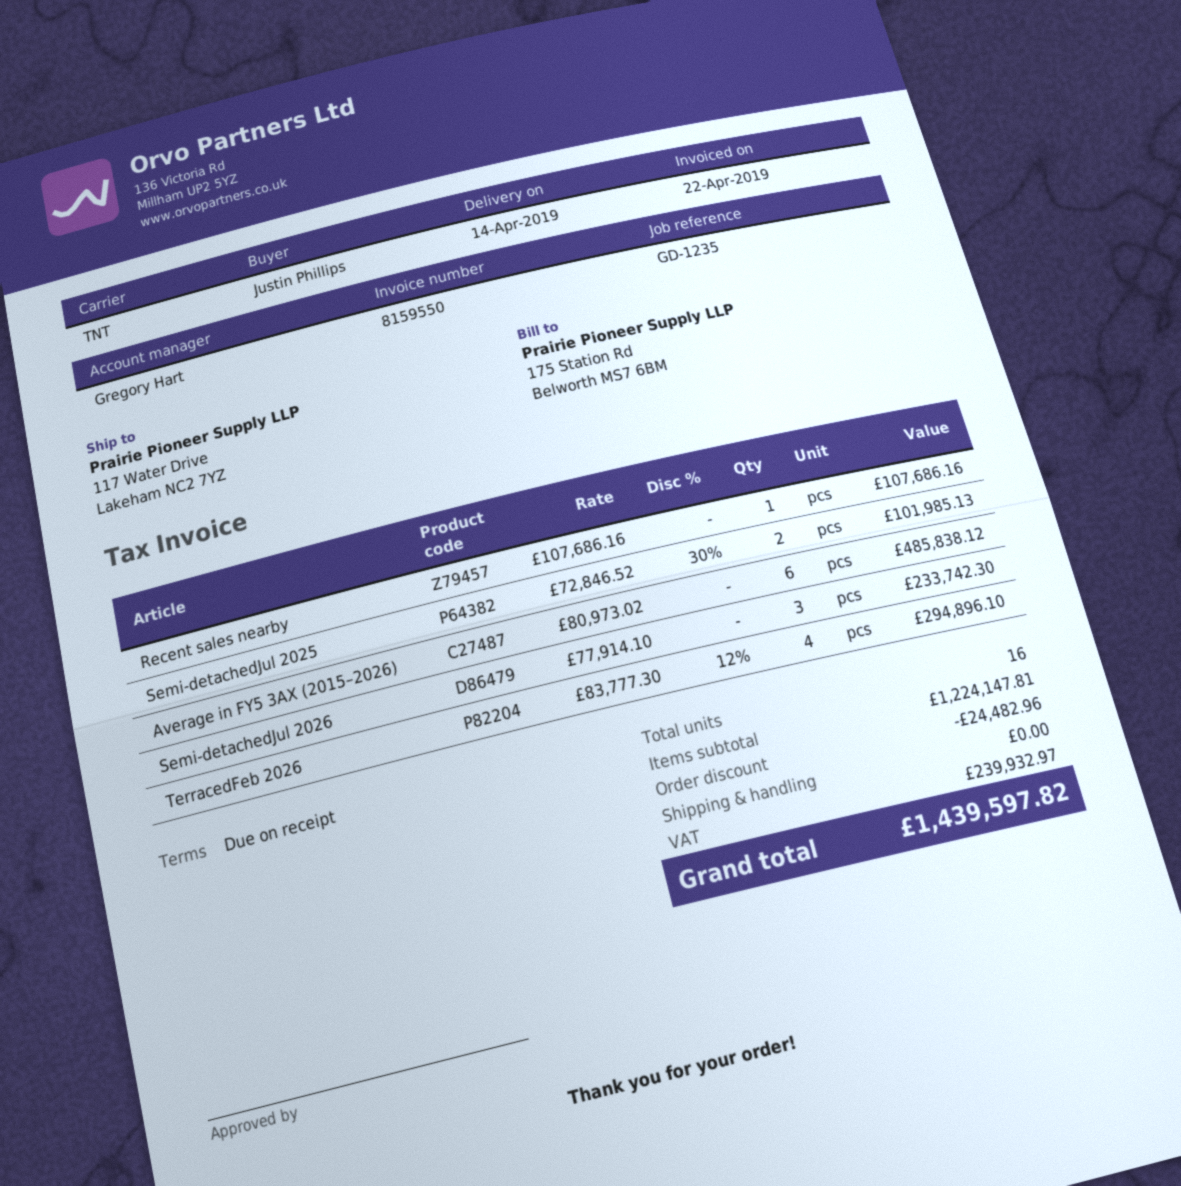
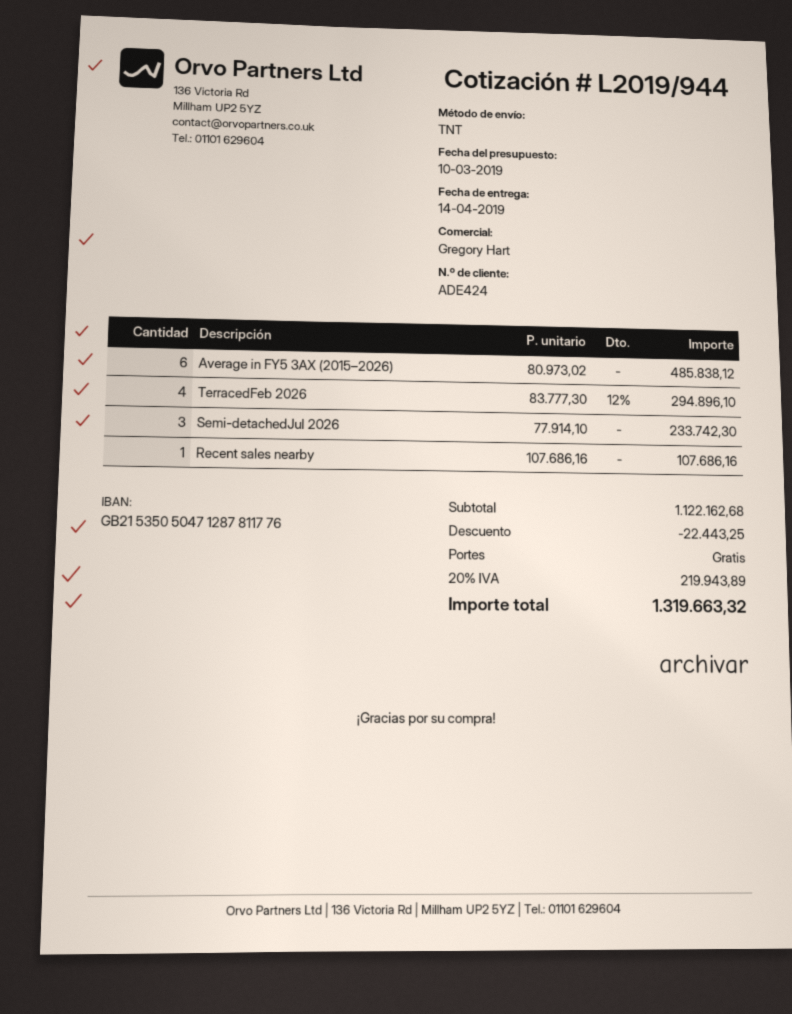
Semi-detachedJul 2025: 2 x 72846.52 - 30% = 101985.13 -> none
subtotal: 1224147.81 -> 1122162.68
discount: 24482.96 -> 22443.25
tax: 239932.97 -> 219943.89
total: 1439597.82 -> 1319663.32

